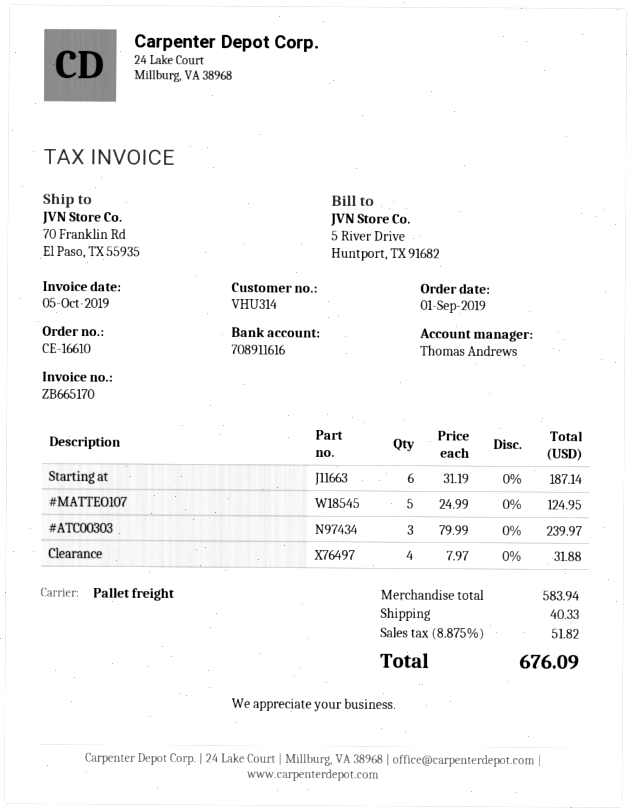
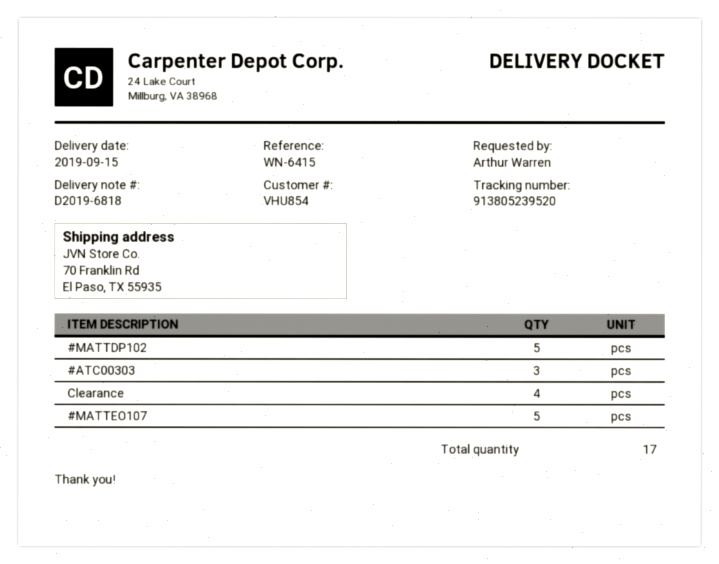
customer number: VHU314 -> VHU854
Starting at: 6 -> none
#MATTDP102: none -> 5

